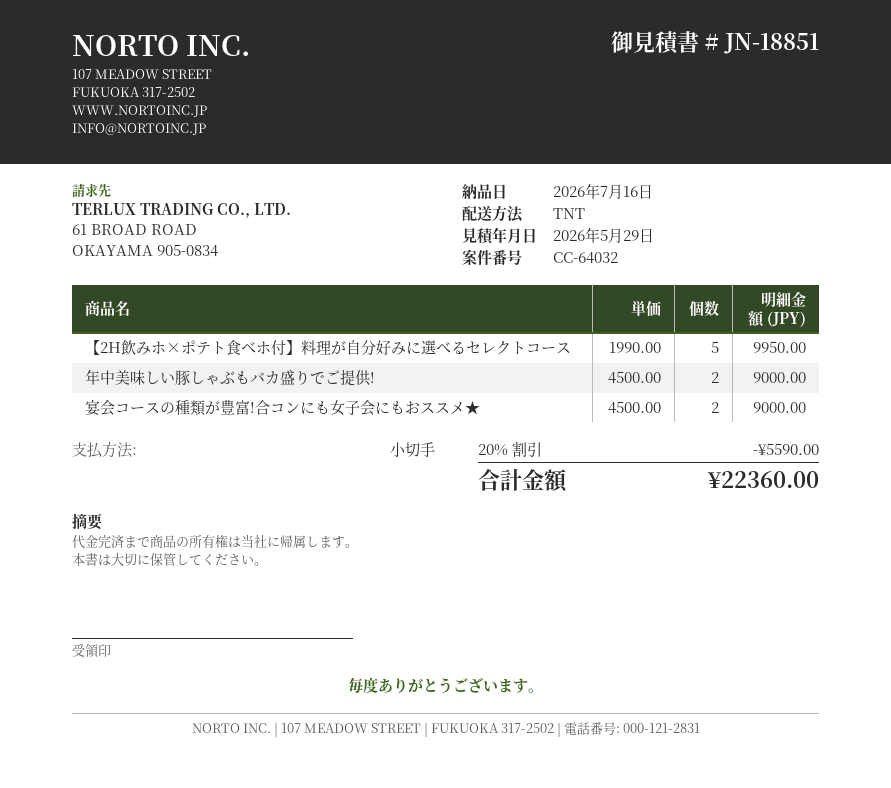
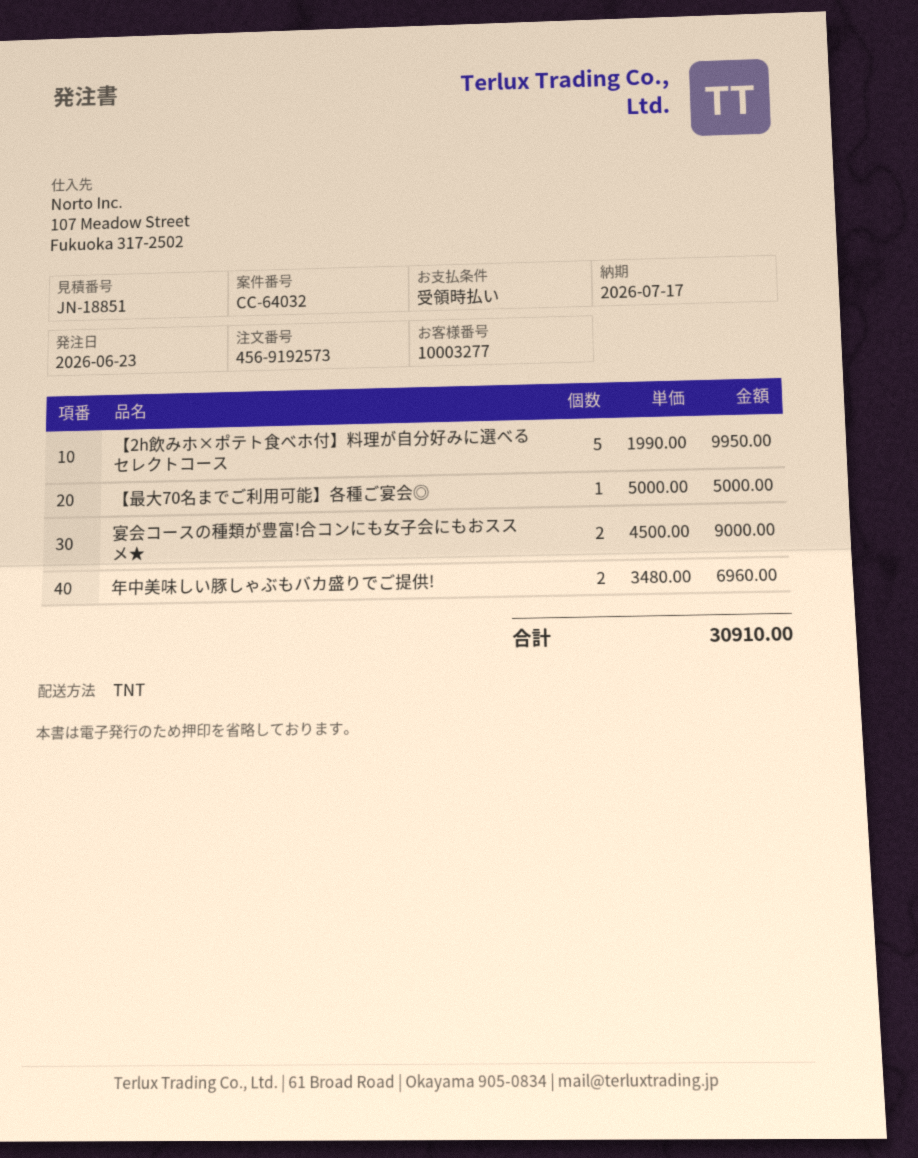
delivery date: 2026-07-16 -> 2026-07-17
年中美味しい豚しゃぶもバカ盛りでご提供!: 2 x 4500.00 = 9000.00 -> 2 x 3480.00 = 6960.00
【最大70名までご利用可能】各種ご宴会◎: none -> 1 x 5000.00 = 5000.00
discount: 20% = 5590.00 -> none
total: 22360.00 -> 30910.00

